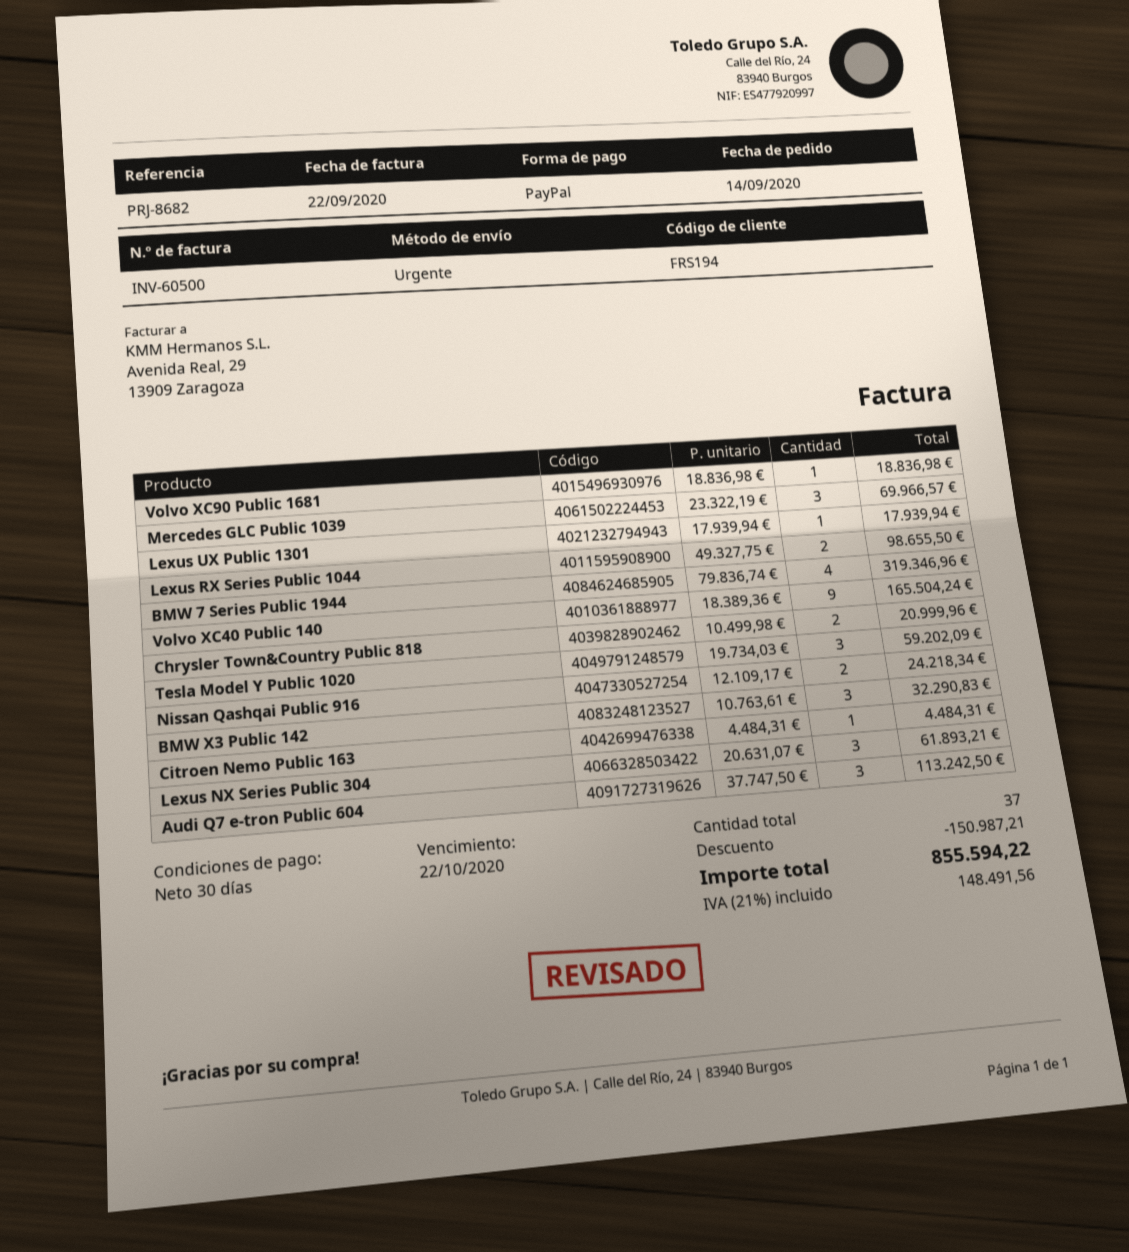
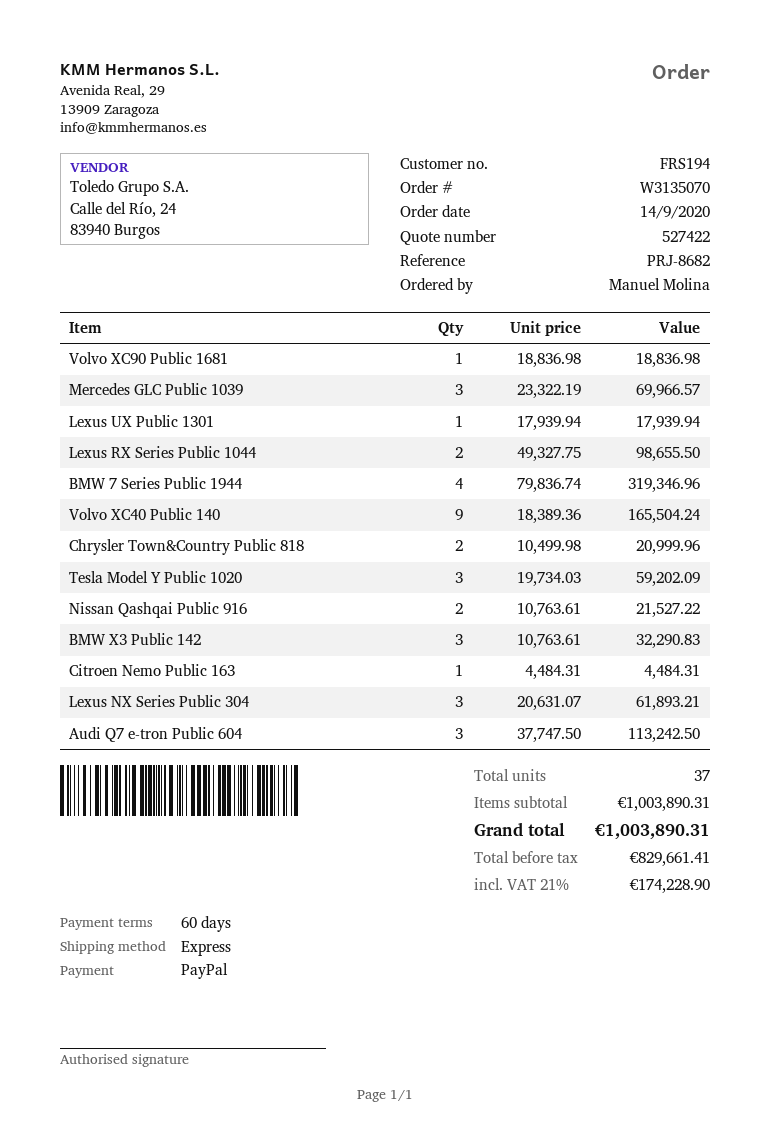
payment terms: 30 days -> 60 days
Nissan Qashqai Public 916: 2 x 12109.17 = 24218.34 -> 2 x 10763.61 = 21527.22
discount: 150987.21 -> none
tax: 21% = 148491.56 -> 21% = 174228.90
total: 855594.22 -> 1003890.31

